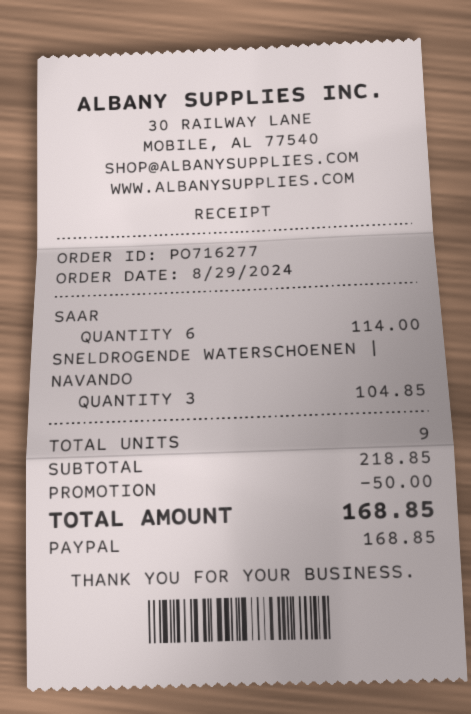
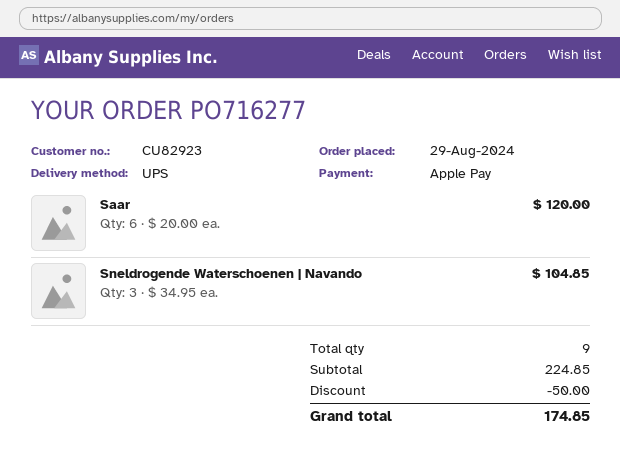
payment method: PayPal -> Apple Pay
SAAR: 6 for 114.00 -> 6 for 120.00
subtotal: 218.85 -> 224.85
total: 168.85 -> 174.85

